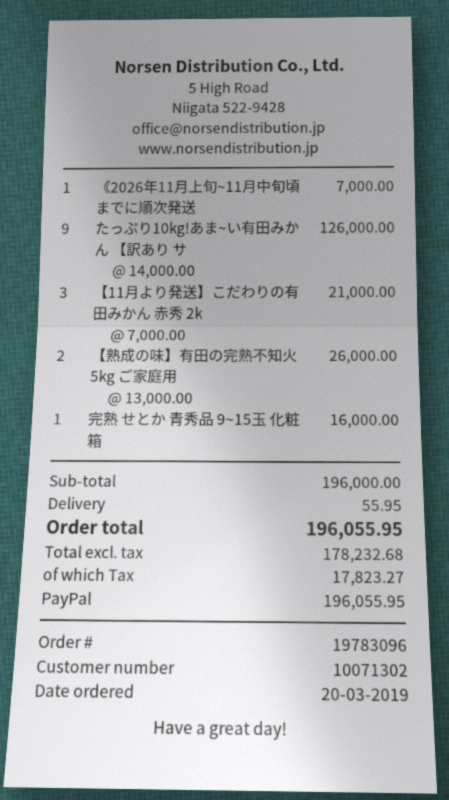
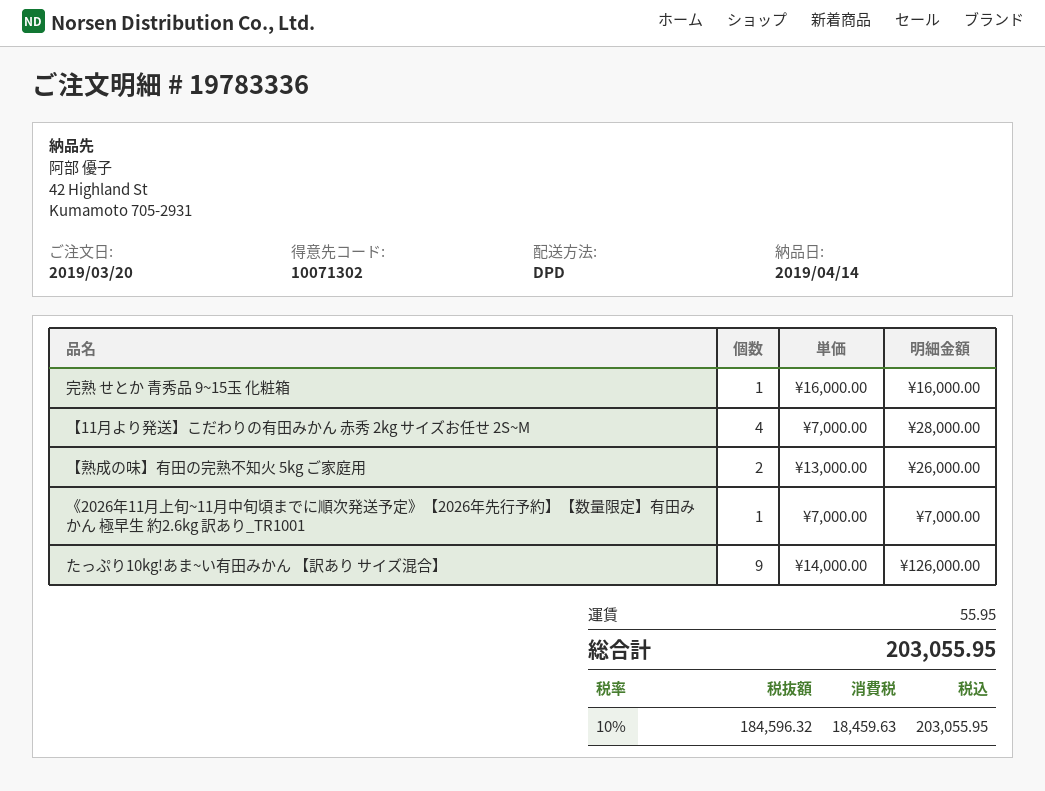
order number: 19783096 -> 19783336
【11月より発送】こだわりの有田みかん 赤秀 2k: 3 x 7000.00 = 21000.00 -> 4 x 7000.00 = 28000.00
net: 178232.68 -> 184596.32
tax: 17823.27 -> 18459.63
total: 196055.95 -> 203055.95

